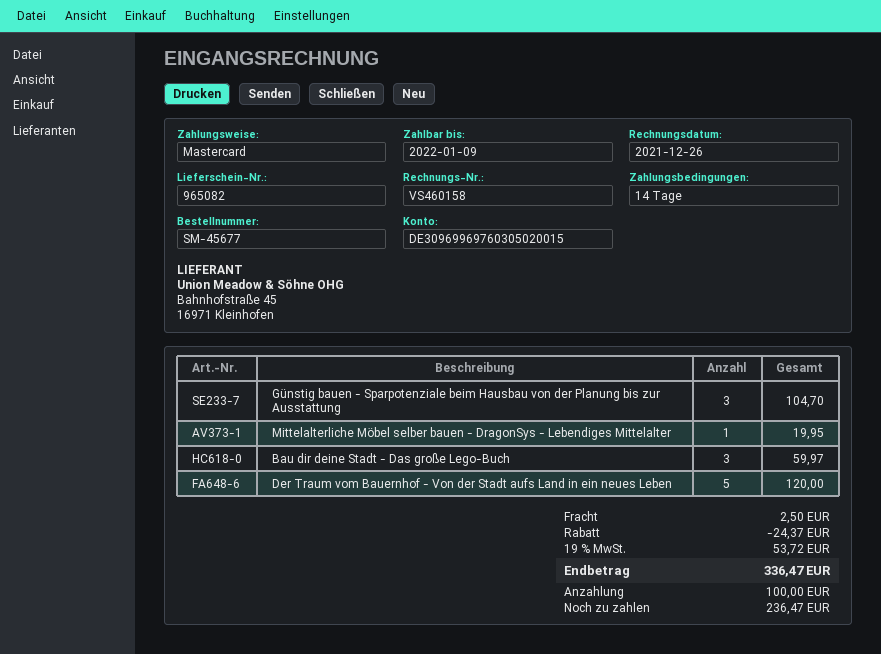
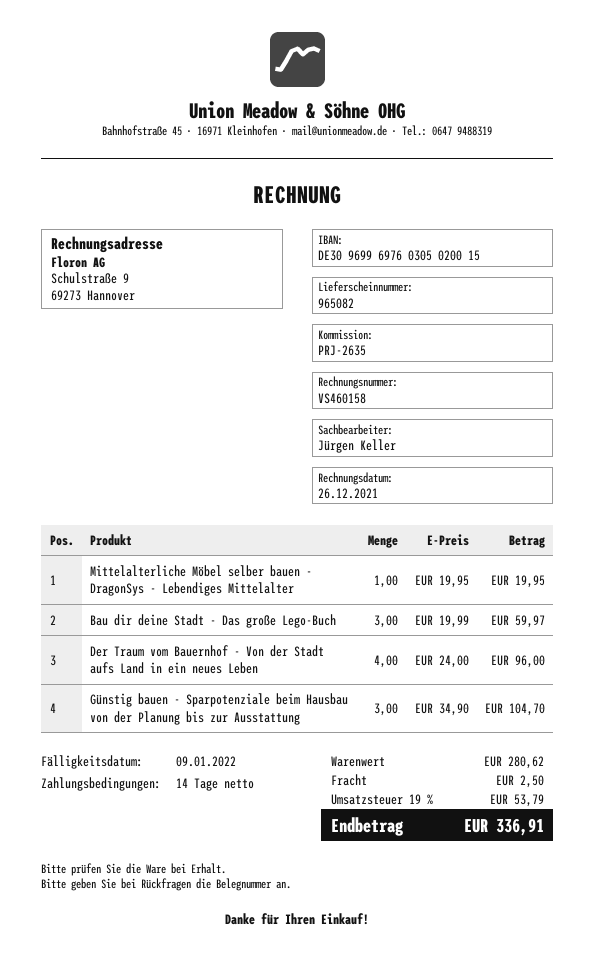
Der Traum vom Bauernhof - Von der Stadt aufs Land in ein neues Leben: 5 for 120.00 -> 4 for 96.00
discount: 24.37 -> none
tax: 19% = 53.72 -> 19% = 53.79
total: 336.47 -> 336.91

